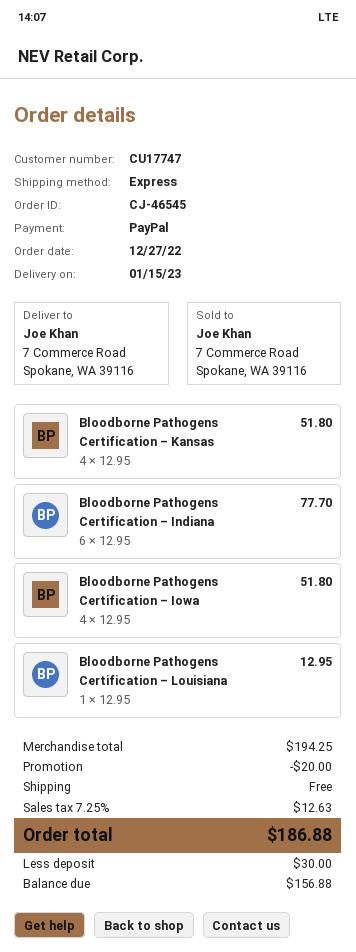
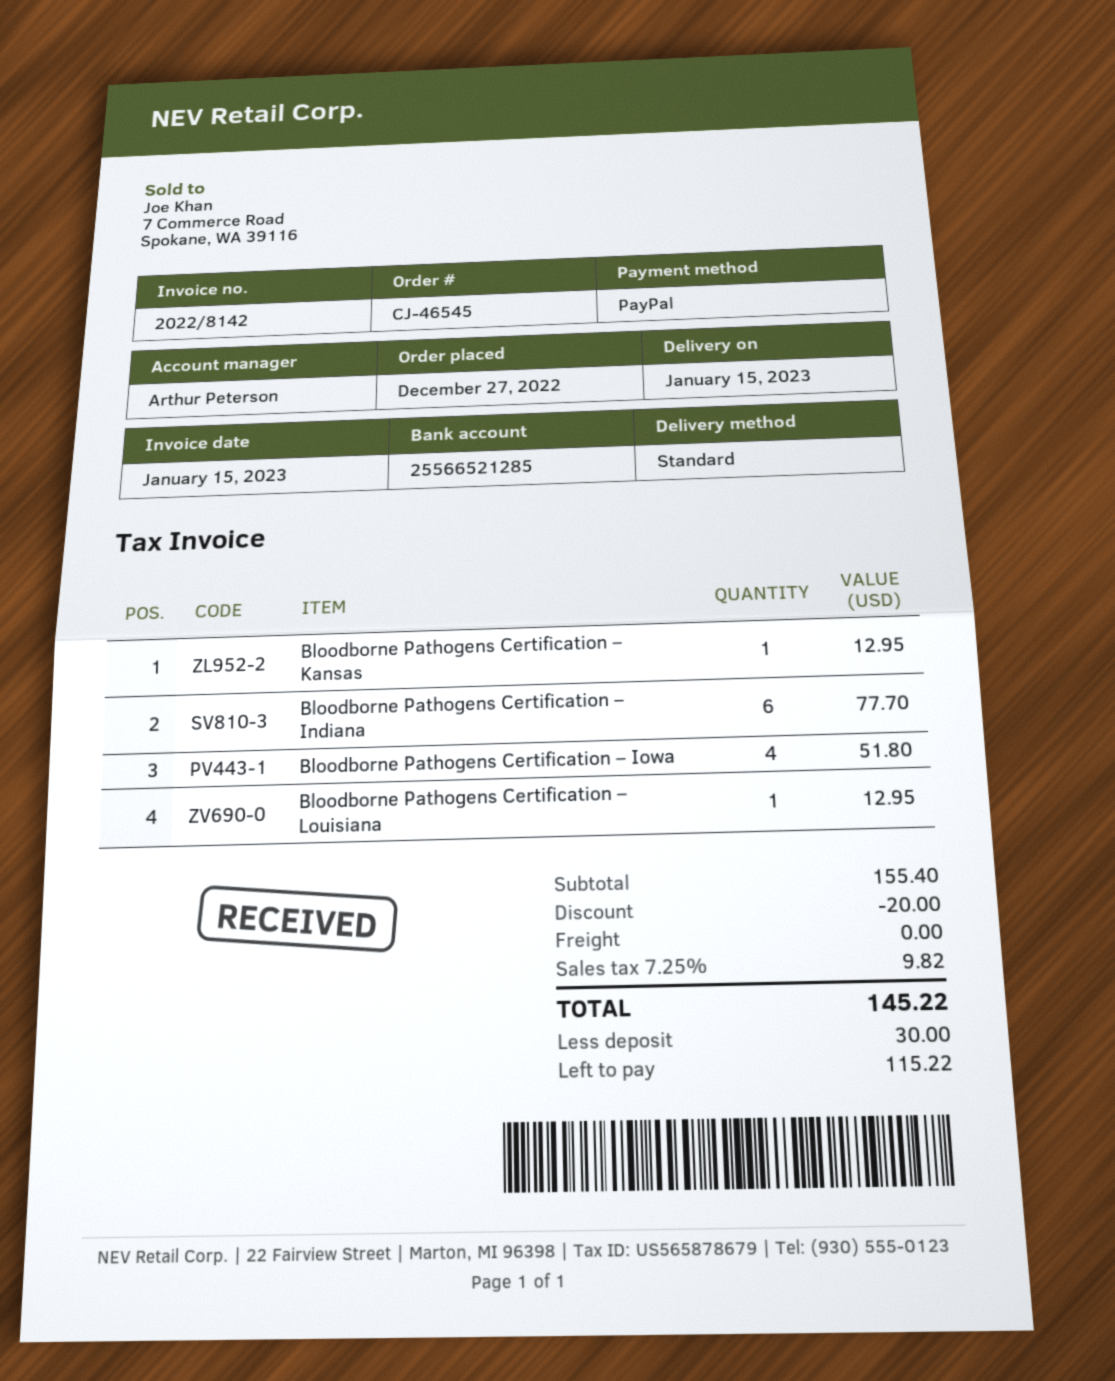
shipping method: express -> standard
Bloodborne Pathogens Certification – Kansas: 4 for 51.80 -> 1 for 12.95
subtotal: 194.25 -> 155.40
tax: 7.25% = 12.63 -> 7.25% = 9.82
total: 186.88 -> 145.22
balance: 156.88 -> 115.22

